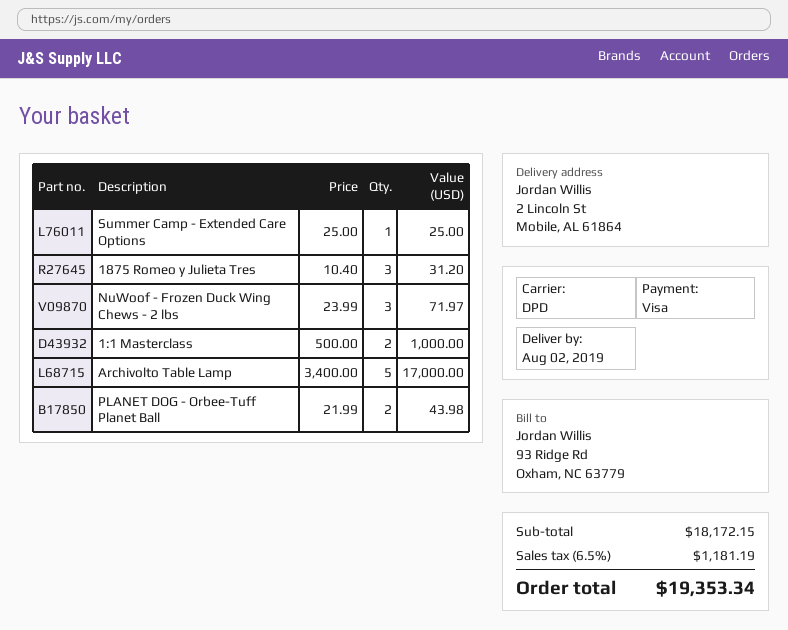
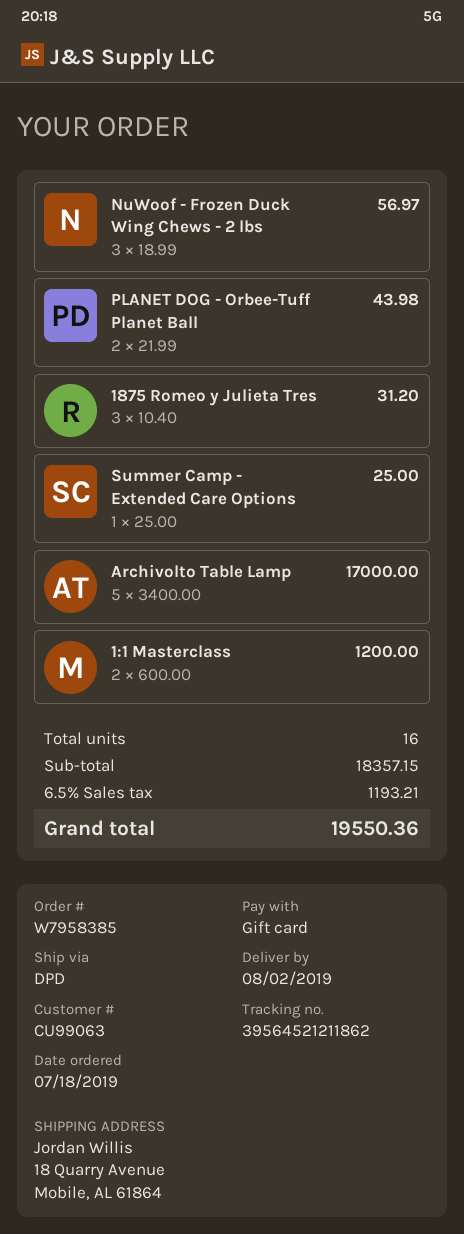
payment method: Visa -> gift card
ship to: 2 Lincoln St, Mobile, AL 61864 -> 18 Quarry Avenue, Mobile, AL 61864
NuWoof - Frozen Duck Wing Chews - 2 lbs: 3 x 23.99 = 71.97 -> 3 x 18.99 = 56.97
1:1 Masterclass: 2 x 500.00 = 1000.00 -> 2 x 600.00 = 1200.00
subtotal: 18172.15 -> 18357.15
tax: 6.5% = 1181.19 -> 6.5% = 1193.21
total: 19353.34 -> 19550.36

